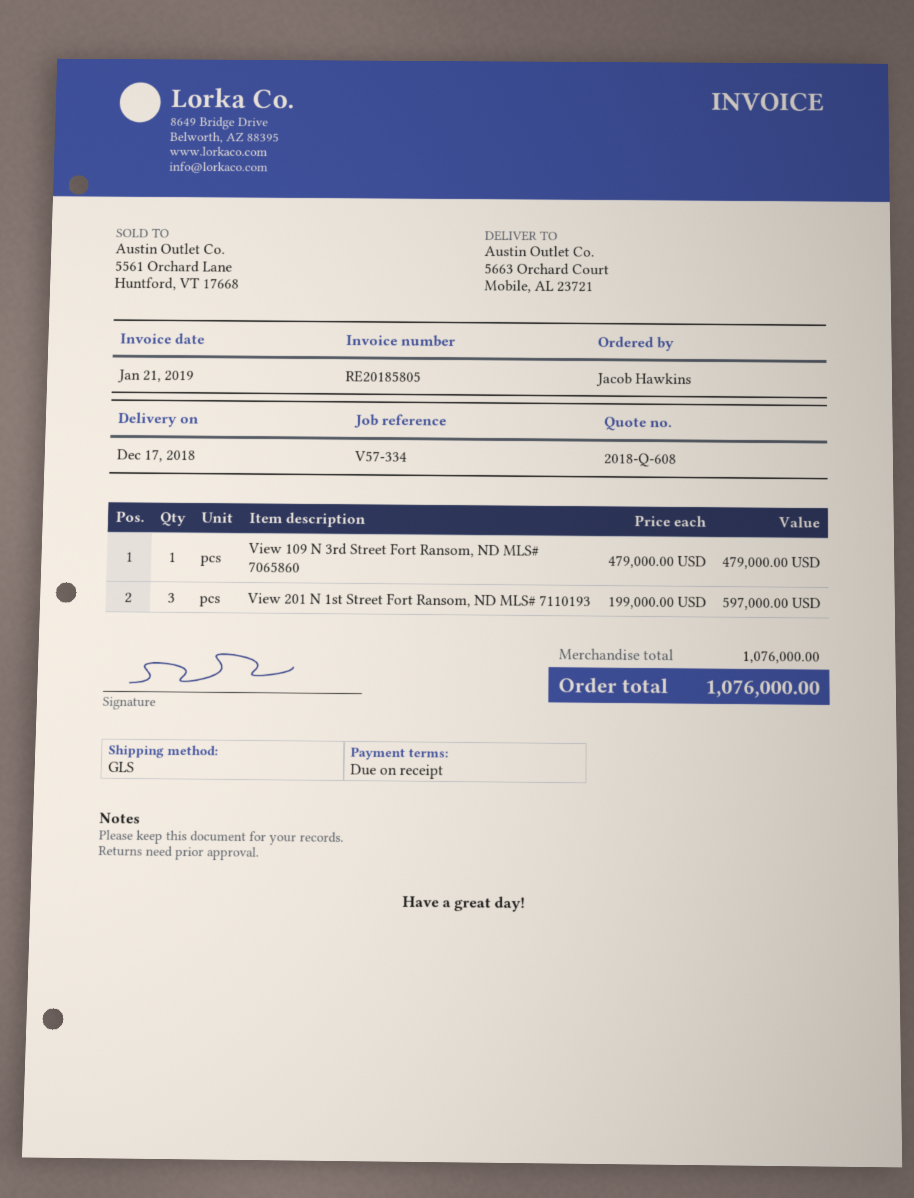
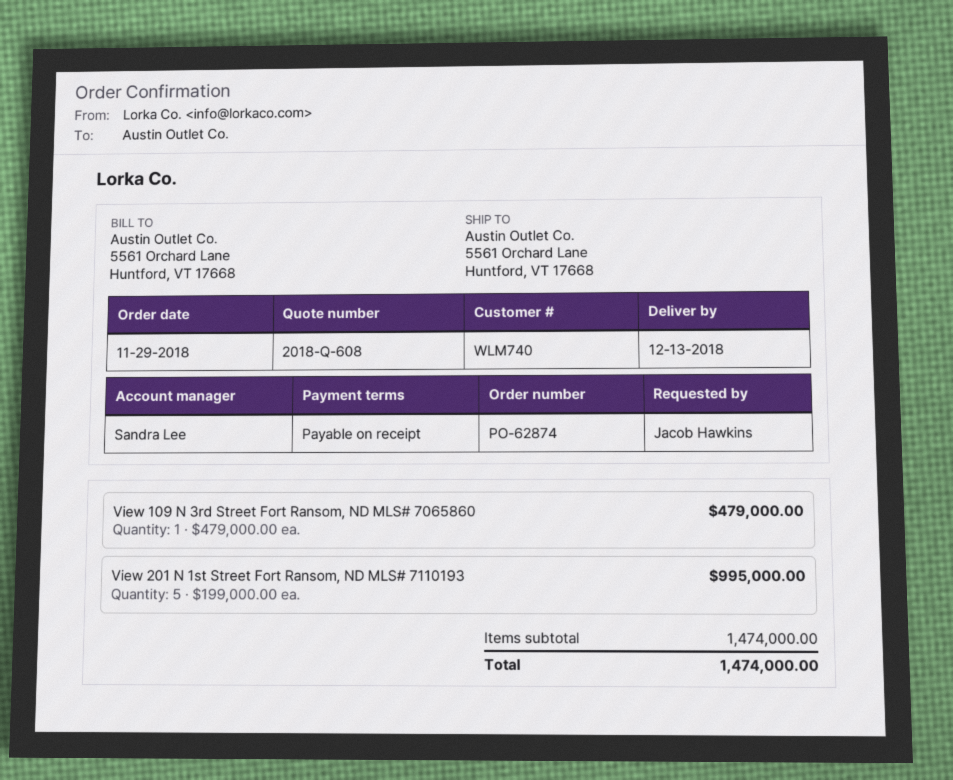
delivery date: 2018-12-17 -> 2018-12-13
ship to: 5663 Orchard Court, Mobile, AL 23721 -> 5561 Orchard Lane, Huntford, VT 17668
View 201 N 1st Street Fort Ransom, ND MLS# 7110193: 3 x 199000.00 = 597000.00 -> 5 x 199000.00 = 995000.00
subtotal: 1076000.00 -> 1474000.00
total: 1076000.00 -> 1474000.00

